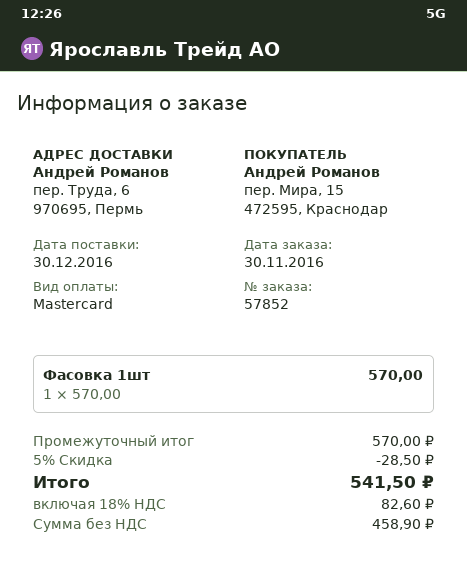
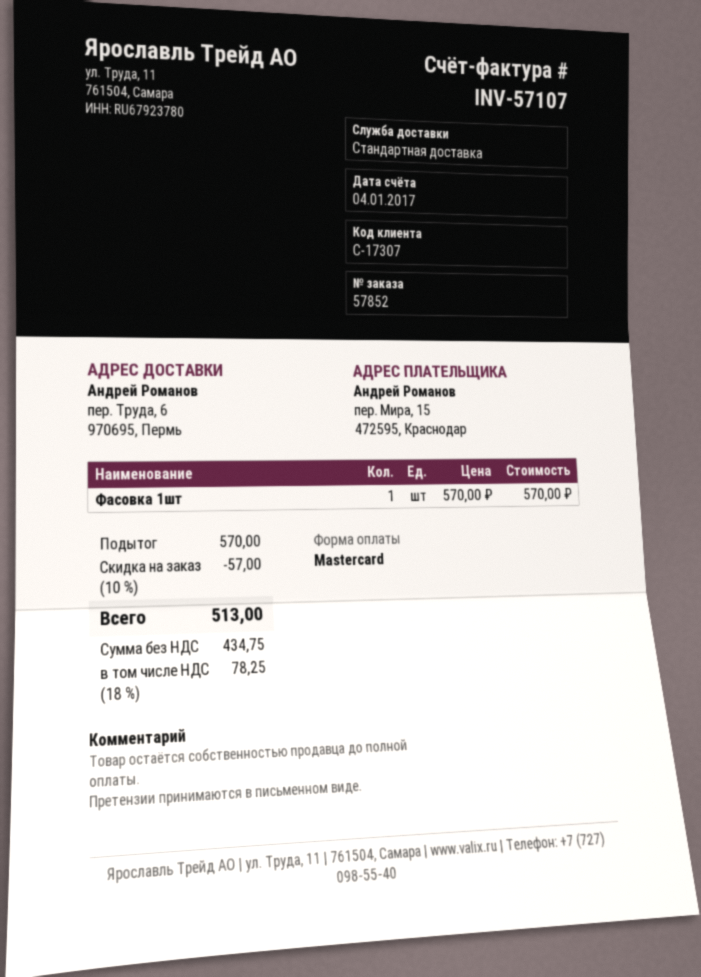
discount: 5% = 28.50 -> 10% = 57.00
net: 458.90 -> 434.75
tax: 18% = 82.60 -> 18% = 78.25
total: 541.50 -> 513.00

